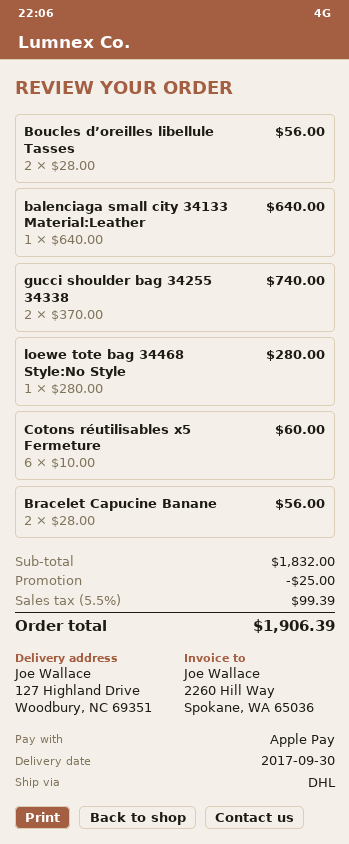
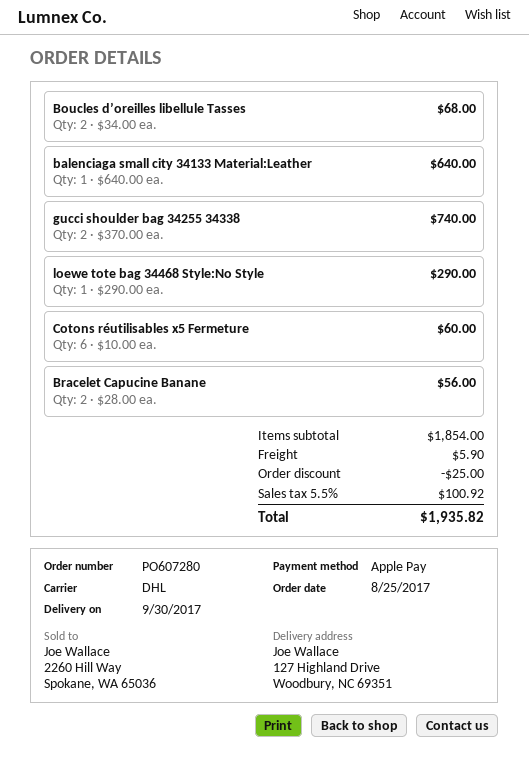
Boucles d’oreilles libellule Tasses: 2 x 28.00 = 56.00 -> 2 x 34.00 = 68.00
loewe tote bag 34468 Style:No Style: 1 x 280.00 = 280.00 -> 1 x 290.00 = 290.00
subtotal: 1832.00 -> 1854.00
shipping: none -> 5.90
tax: 5.5% = 99.39 -> 5.5% = 100.92
total: 1906.39 -> 1935.82

